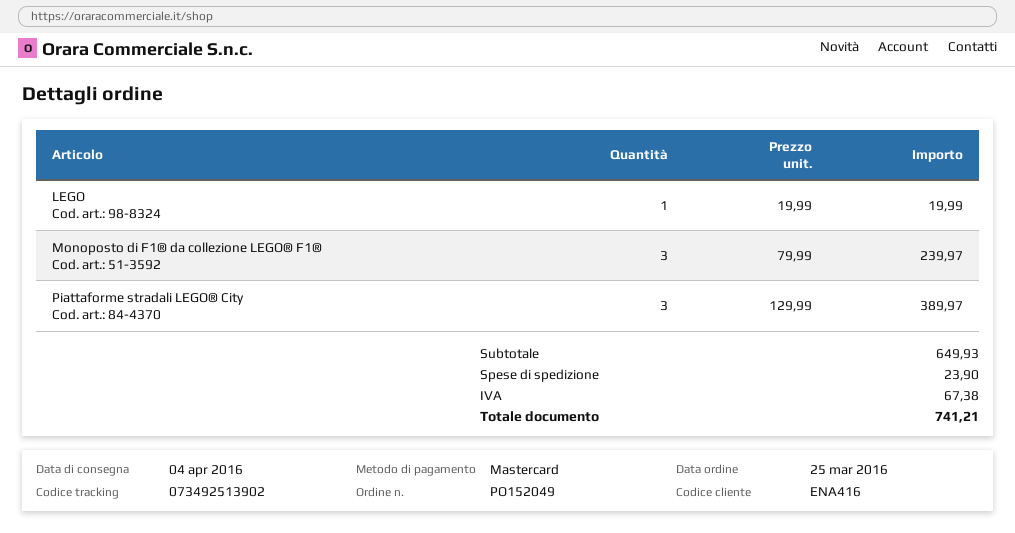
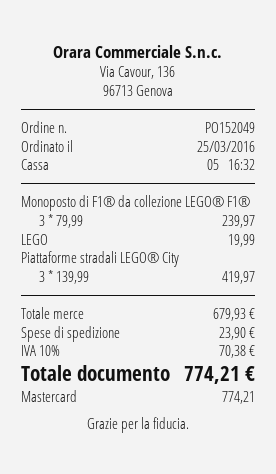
Piattaforme stradali LEGO® City: 3 x 129.99 = 389.97 -> 3 x 139.99 = 419.97
subtotal: 649.93 -> 679.93
tax: 67.38 -> 70.38
total: 741.21 -> 774.21

